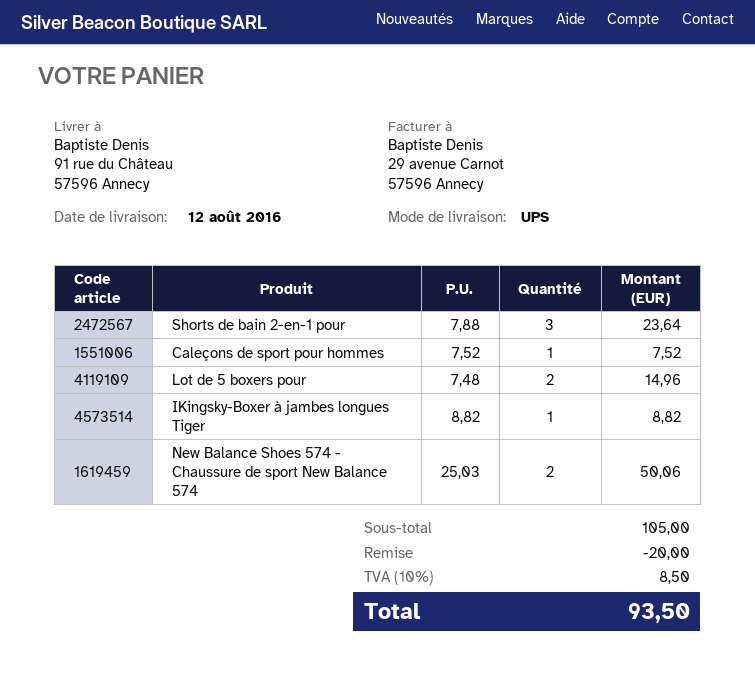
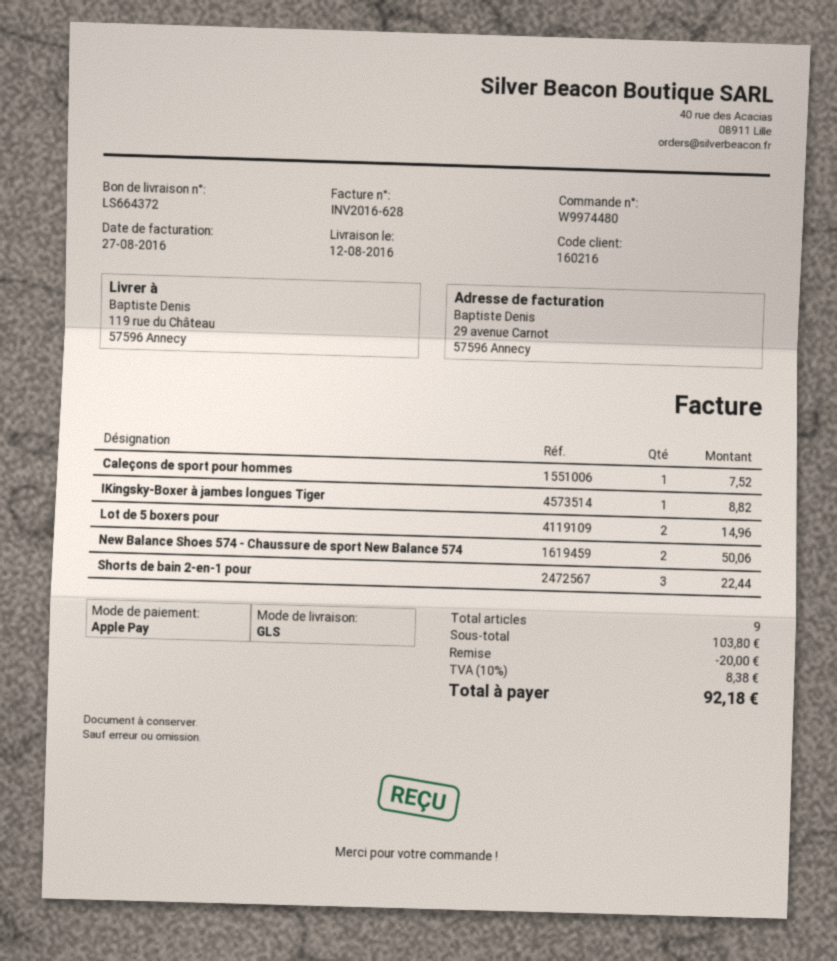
shipping method: UPS -> GLS
ship to: 91 rue du Château, 57596 Annecy -> 119 rue du Château, 57596 Annecy
Shorts de bain 2-en-1 pour: 3 for 23.64 -> 3 for 22.44
subtotal: 105.00 -> 103.80
tax: 10% = 8.50 -> 10% = 8.38
total: 93.50 -> 92.18

